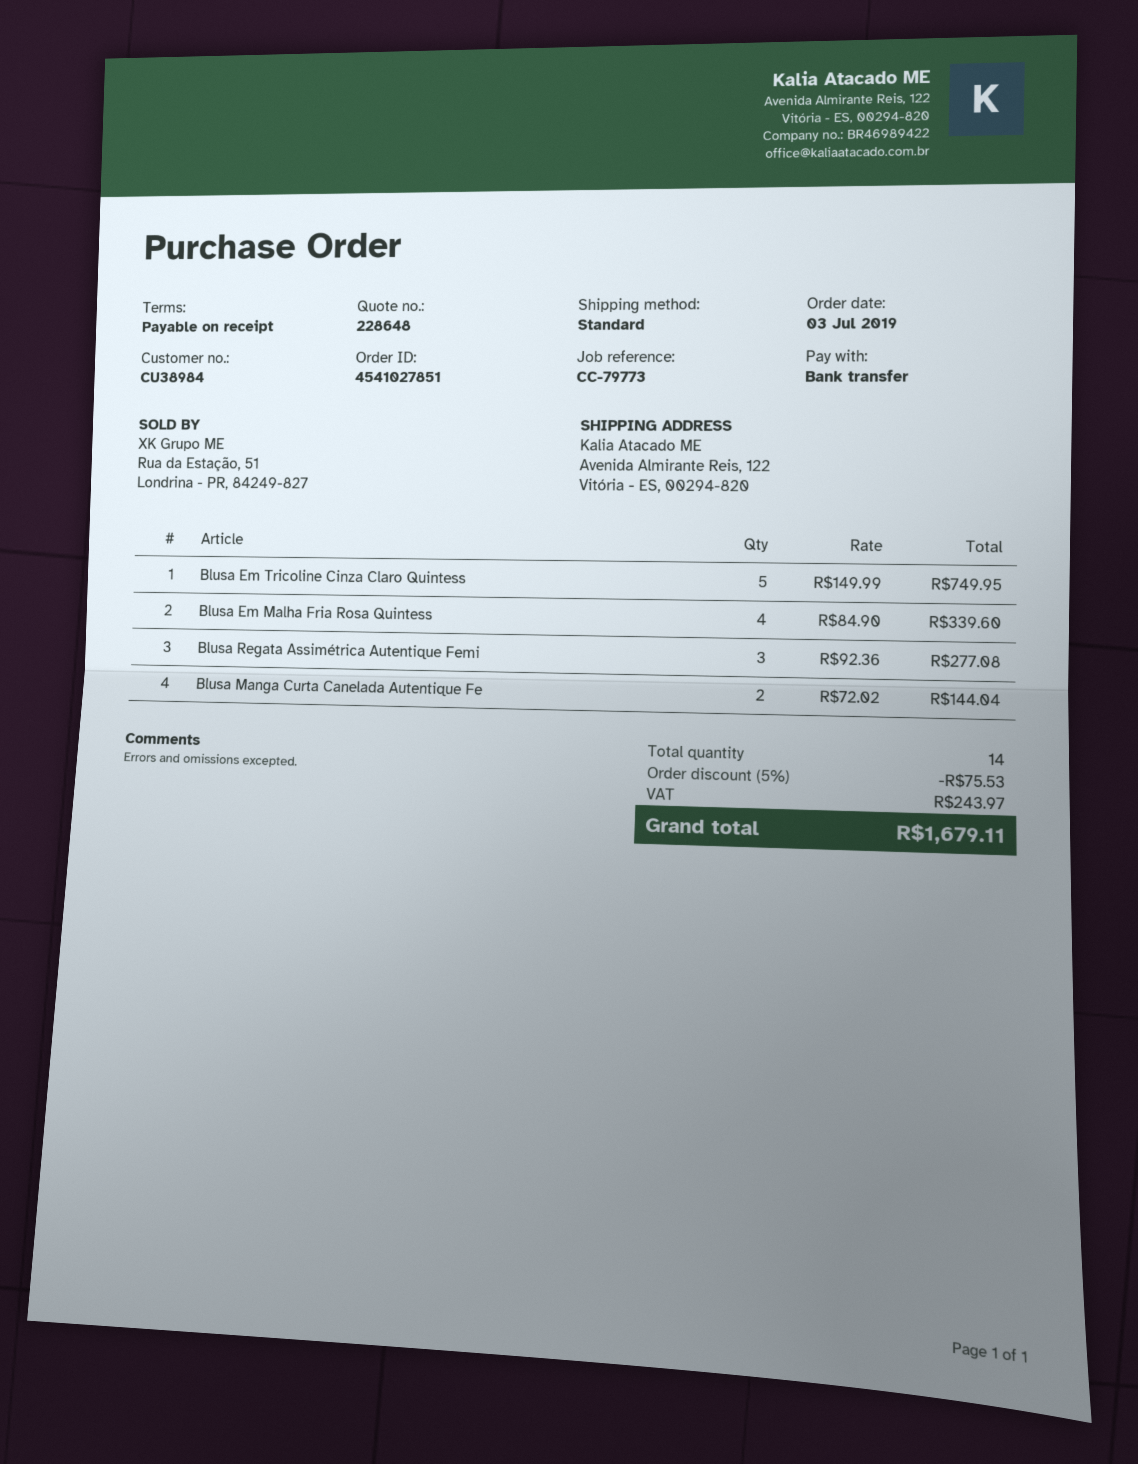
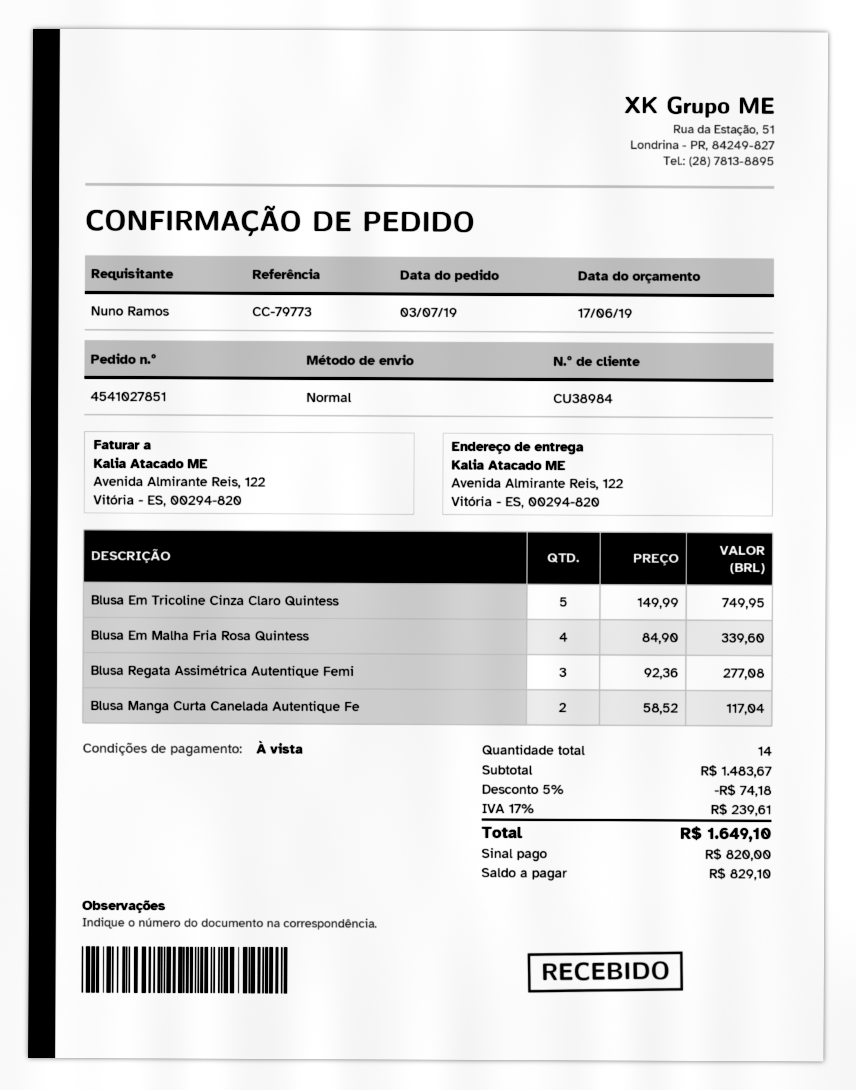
Blusa Manga Curta Canelada Autentique Fe: 2 x 72.02 = 144.04 -> 2 x 58.52 = 117.04
discount: 5% = 75.53 -> 5% = 74.18
tax: 243.97 -> 239.61
total: 1679.11 -> 1649.10

